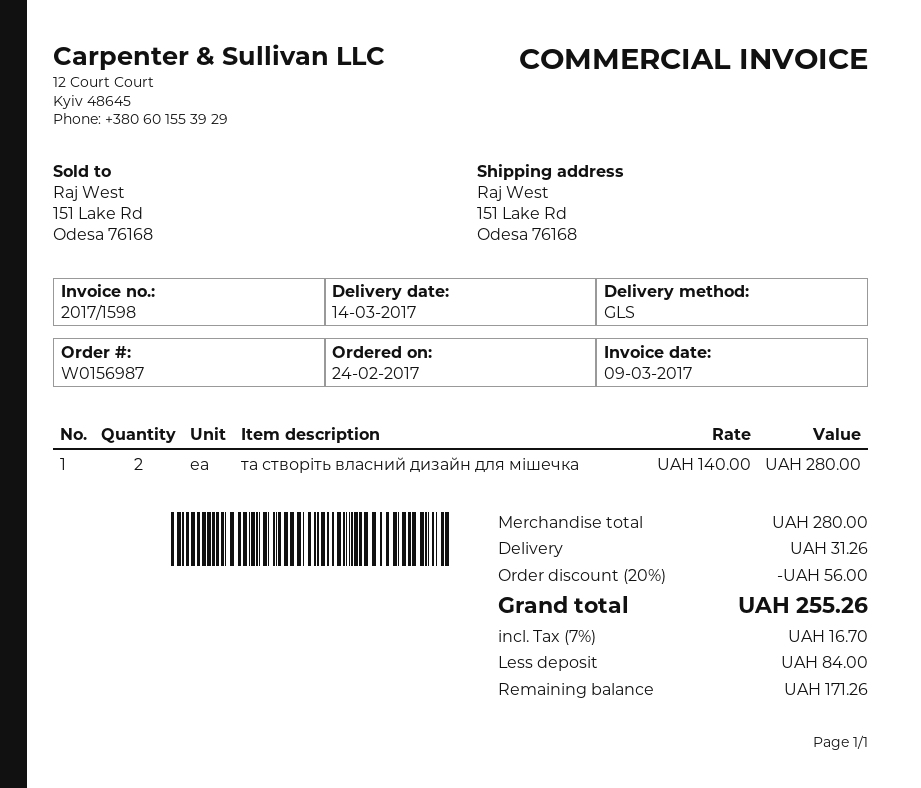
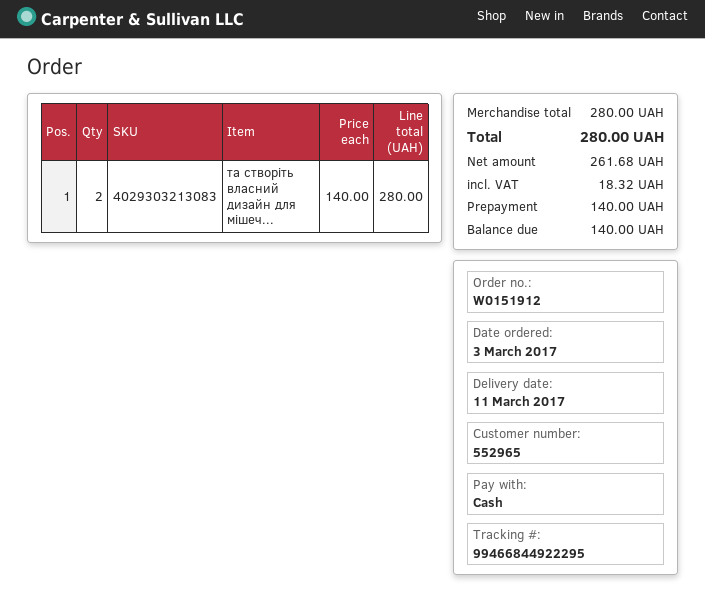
order number: W0156987 -> W0151912
order date: 2017-02-24 -> 2017-03-03
delivery date: 2017-03-14 -> 2017-03-11
discount: 20% = 56.00 -> none
shipping: 31.26 -> none
tax: 16.70 -> 18.32
total: 255.26 -> 280.00
deposit: 84.00 -> 140.00
balance: 171.26 -> 140.00

